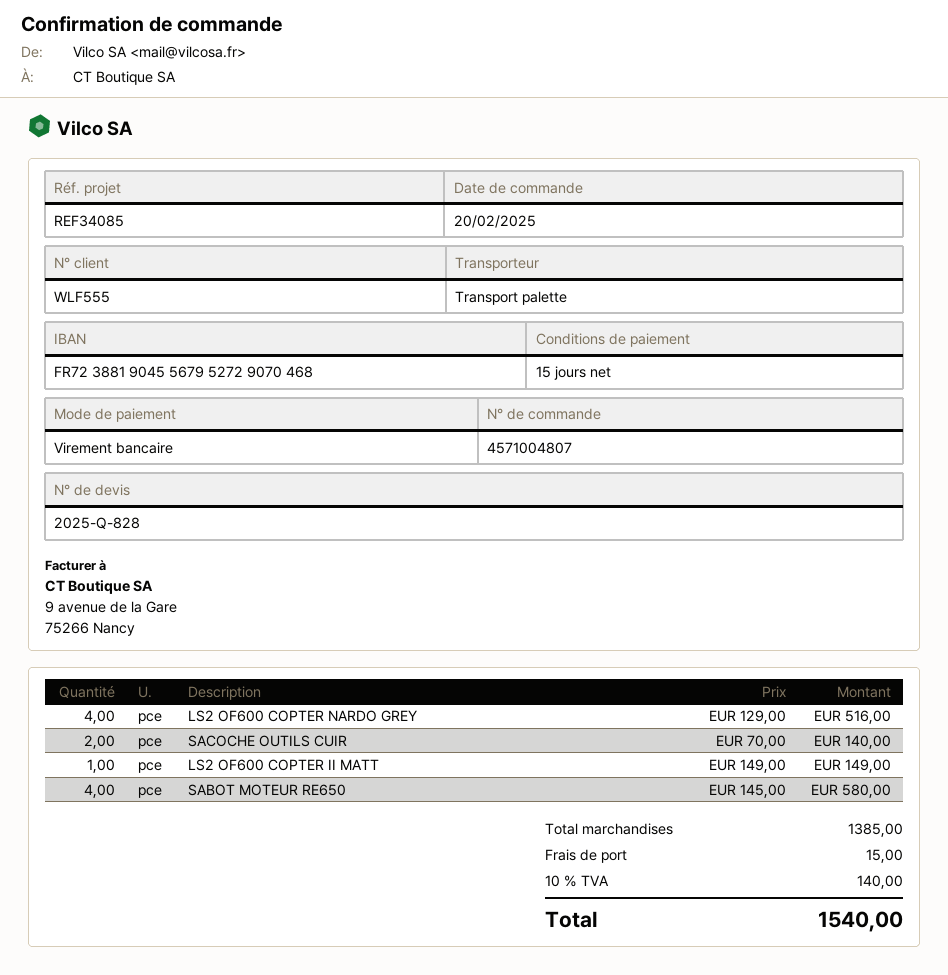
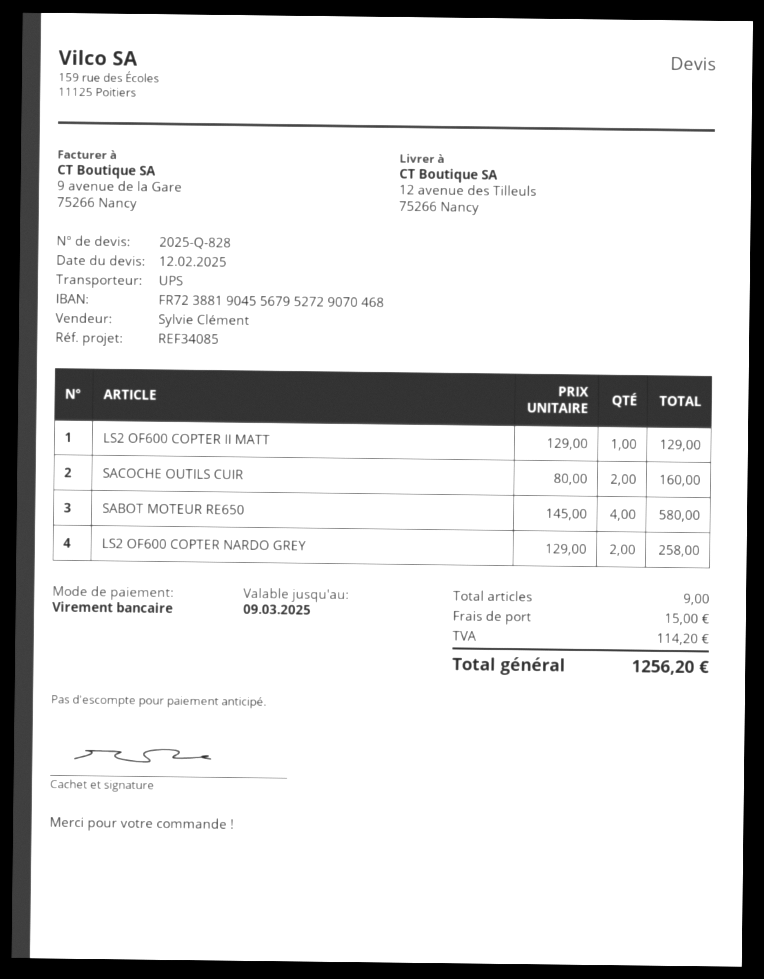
shipping method: pallet freight -> UPS
LS2 OF600 COPTER NARDO GREY: 4 x 129.00 = 516.00 -> 2 x 129.00 = 258.00
SACOCHE OUTILS CUIR: 2 x 70.00 = 140.00 -> 2 x 80.00 = 160.00
LS2 OF600 COPTER II MATT: 1 x 149.00 = 149.00 -> 1 x 129.00 = 129.00
tax: 140.00 -> 114.20
total: 1540.00 -> 1256.20

